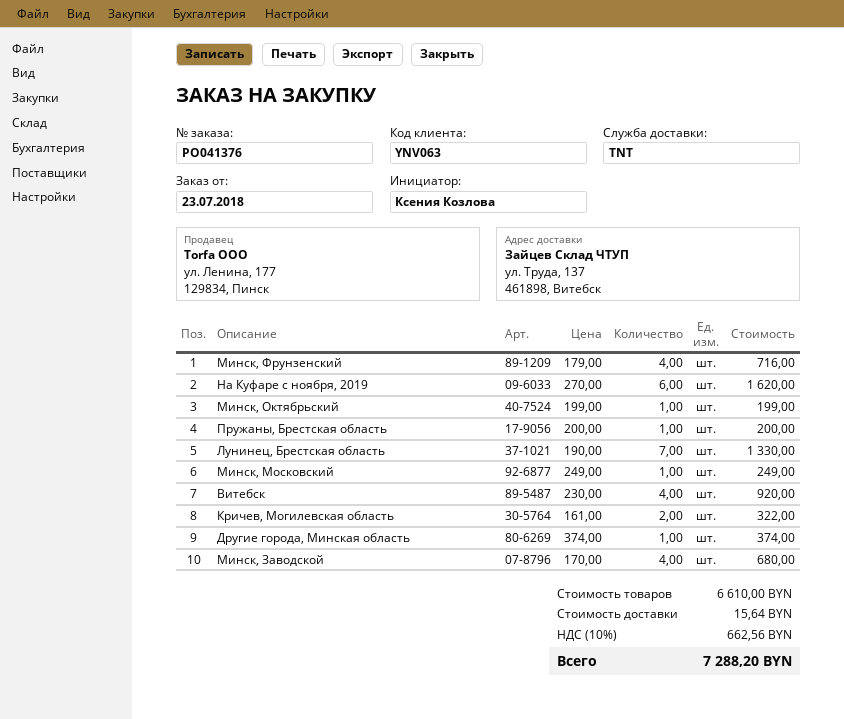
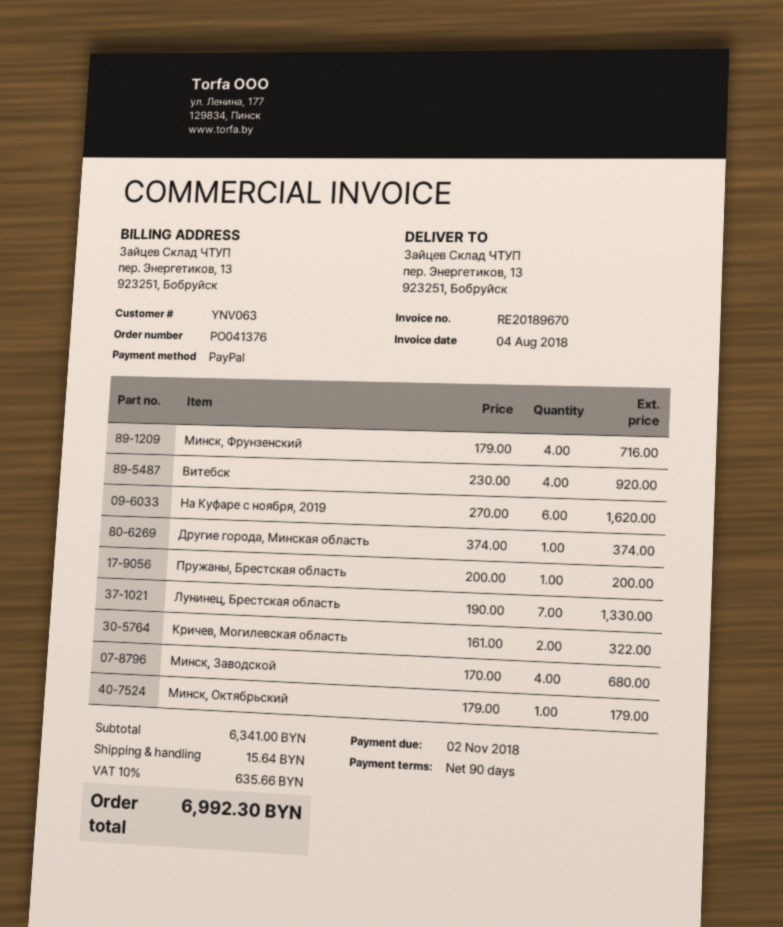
ship to: ул. Труда, 137, 461898, Витебск -> пер. Энергетиков, 13, 923251, Бобруйск
Минск, Октябрьский: 1 x 199.00 = 199.00 -> 1 x 179.00 = 179.00
Минск, Московский: 1 x 249.00 = 249.00 -> none
subtotal: 6610.00 -> 6341.00
tax: 10% = 662.56 -> 10% = 635.66
total: 7288.20 -> 6992.30

